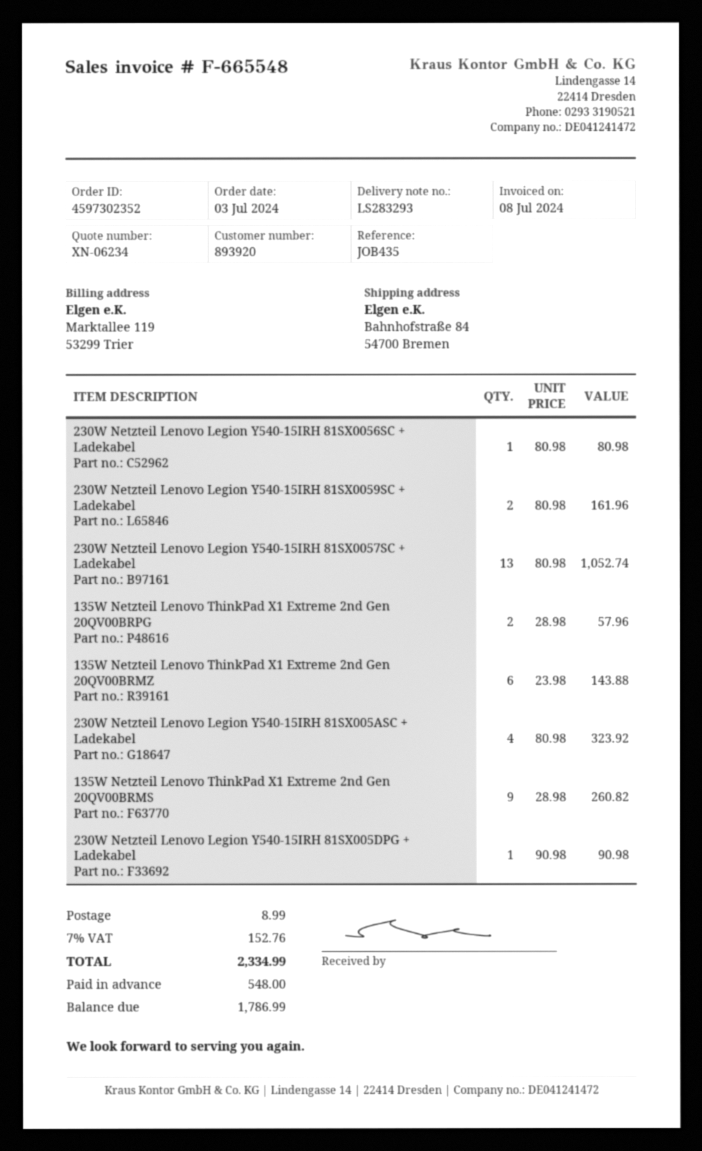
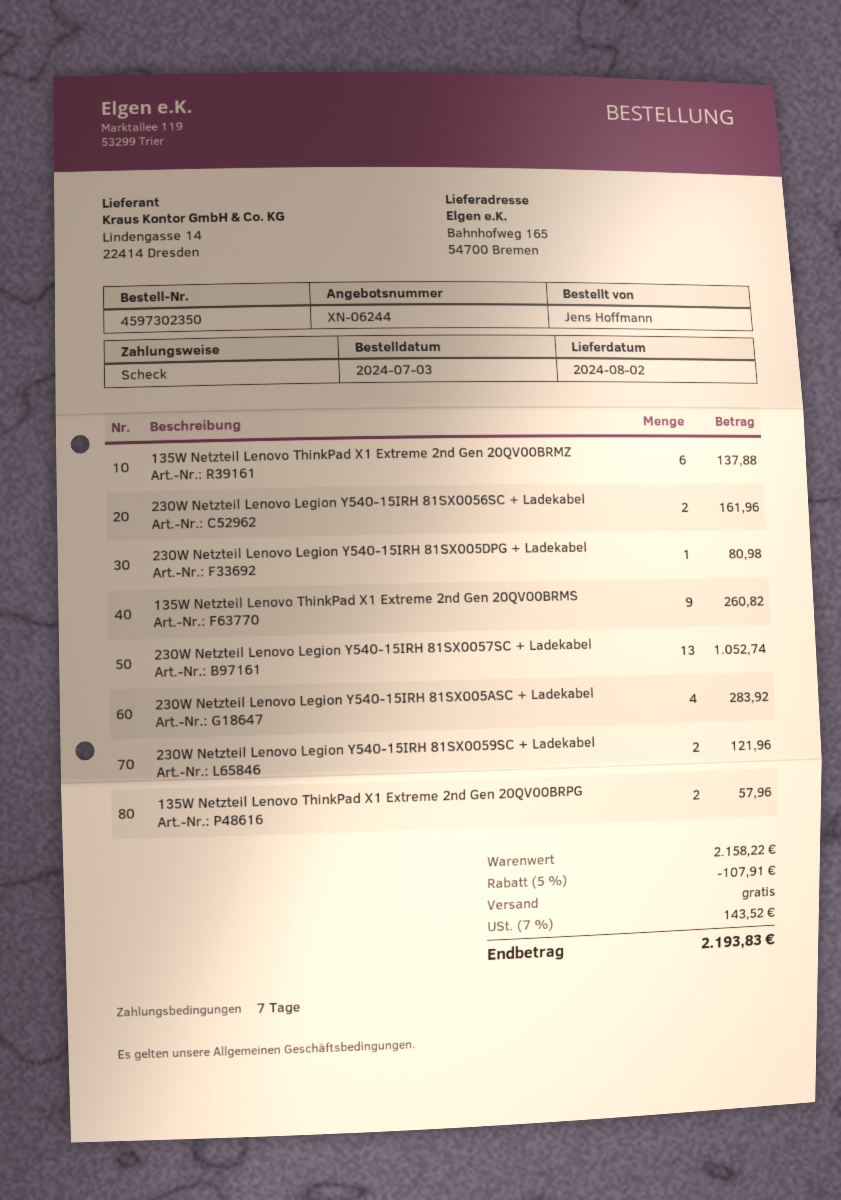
quote number: XN-06234 -> XN-06244
order number: 4597302352 -> 4597302350
ship to: Bahnhofstraße 84, 54700 Bremen -> Bahnhofweg 165, 54700 Bremen
230W Netzteil Lenovo Legion Y540-15IRH 81SX0056SC + Ladekabel: 1 for 80.98 -> 2 for 161.96
230W Netzteil Lenovo Legion Y540-15IRH 81SX0059SC + Ladekabel: 2 for 161.96 -> 2 for 121.96
135W Netzteil Lenovo ThinkPad X1 Extreme 2nd Gen 20QV00BRMZ: 6 for 143.88 -> 6 for 137.88
230W Netzteil Lenovo Legion Y540-15IRH 81SX005ASC + Ladekabel: 4 for 323.92 -> 4 for 283.92
230W Netzteil Lenovo Legion Y540-15IRH 81SX005DPG + Ladekabel: 1 for 90.98 -> 1 for 80.98
discount: none -> 5% = 107.91
shipping: 8.99 -> 0.00
tax: 7% = 152.76 -> 7% = 143.52
total: 2334.99 -> 2193.83

